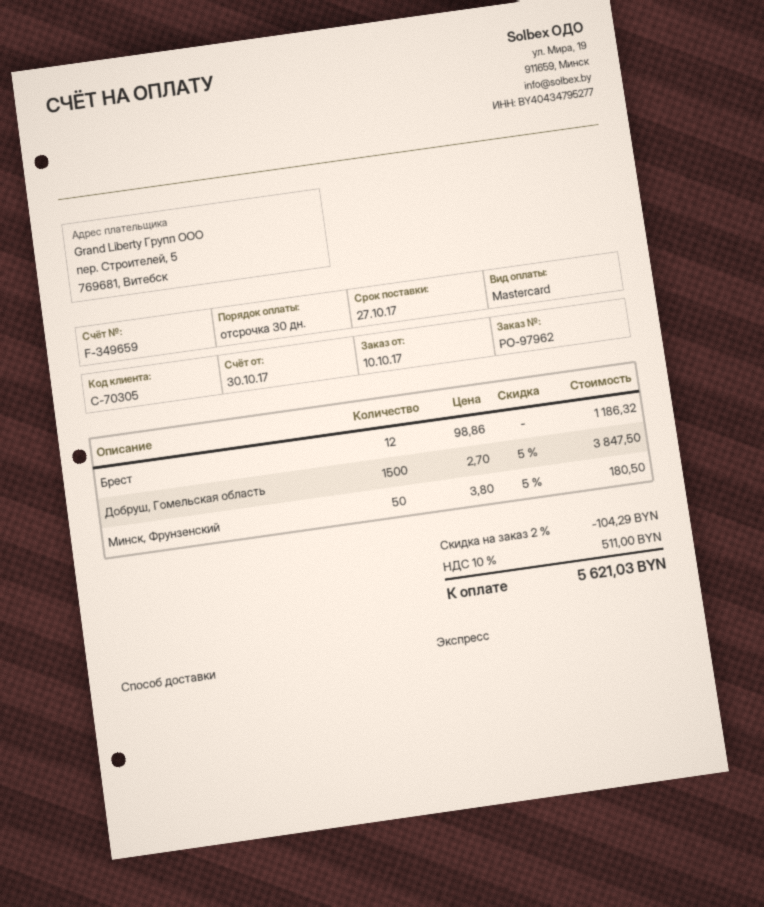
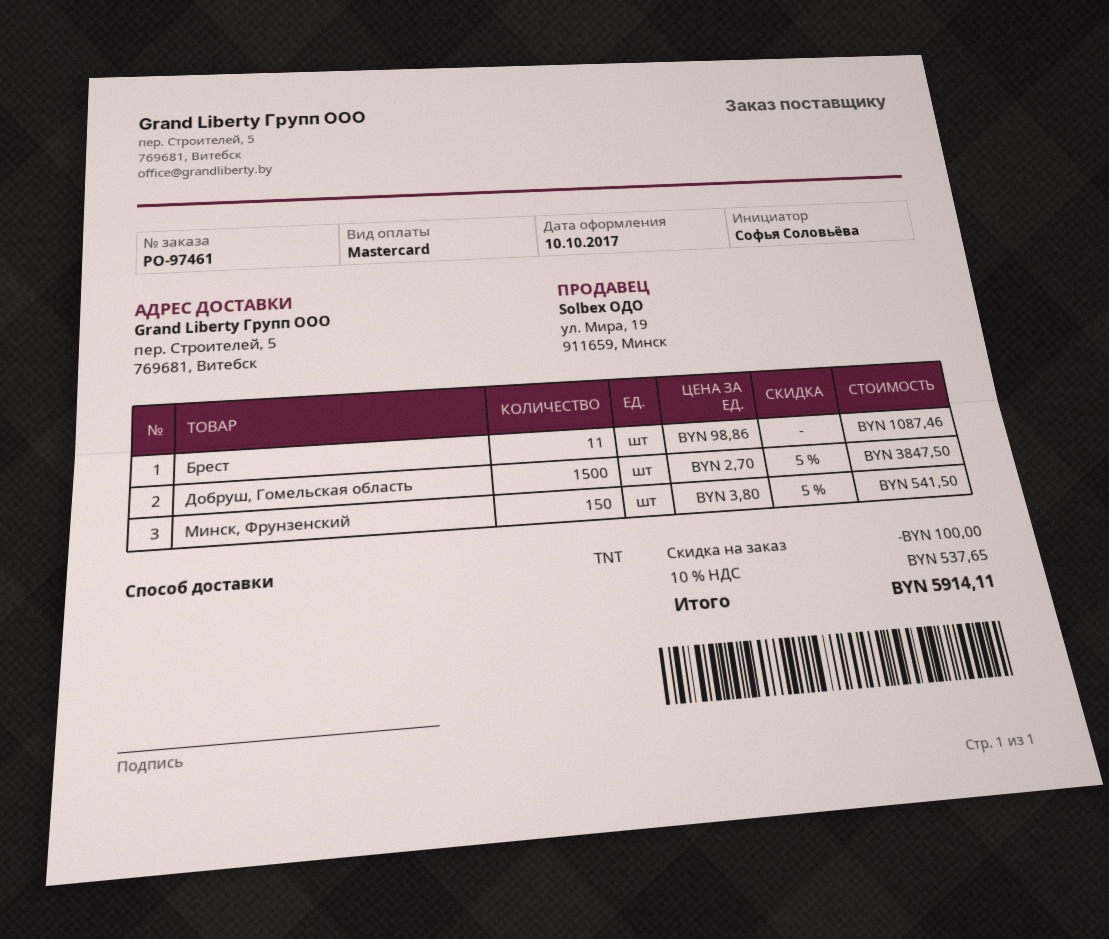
order number: PO-97962 -> PO-97461
shipping method: express -> TNT
Брест: 12 x 98.86 = 1186.32 -> 11 x 98.86 = 1087.46
Минск, Фрунзенский: 50 x 3.80 - 5% = 180.50 -> 150 x 3.80 - 5% = 541.50
discount: 104.29 -> 100.00
tax: 10% = 511.00 -> 10% = 537.65
total: 5621.03 -> 5914.11

